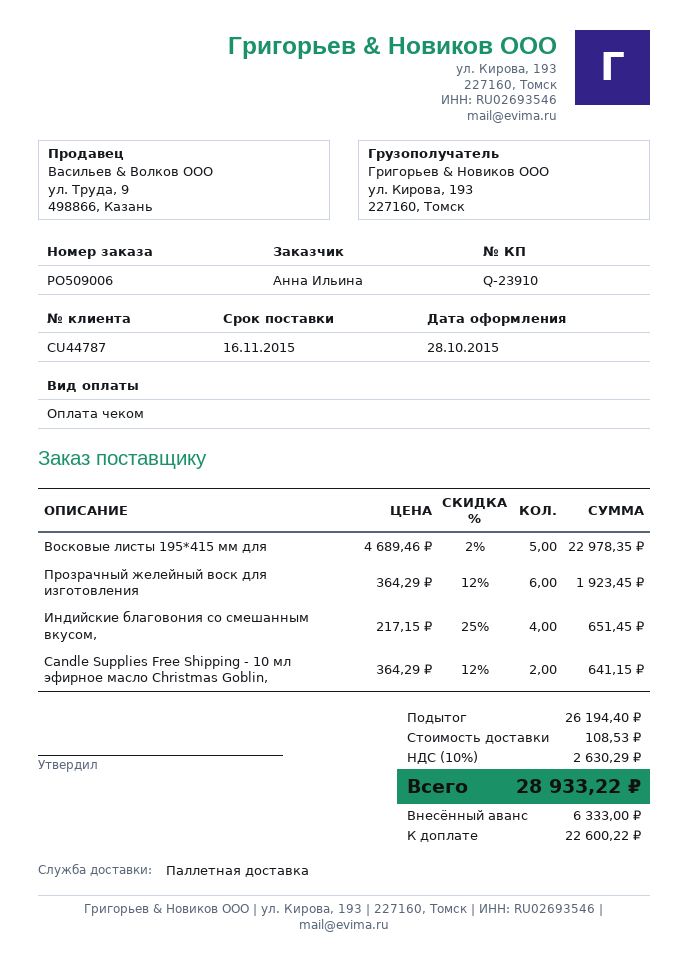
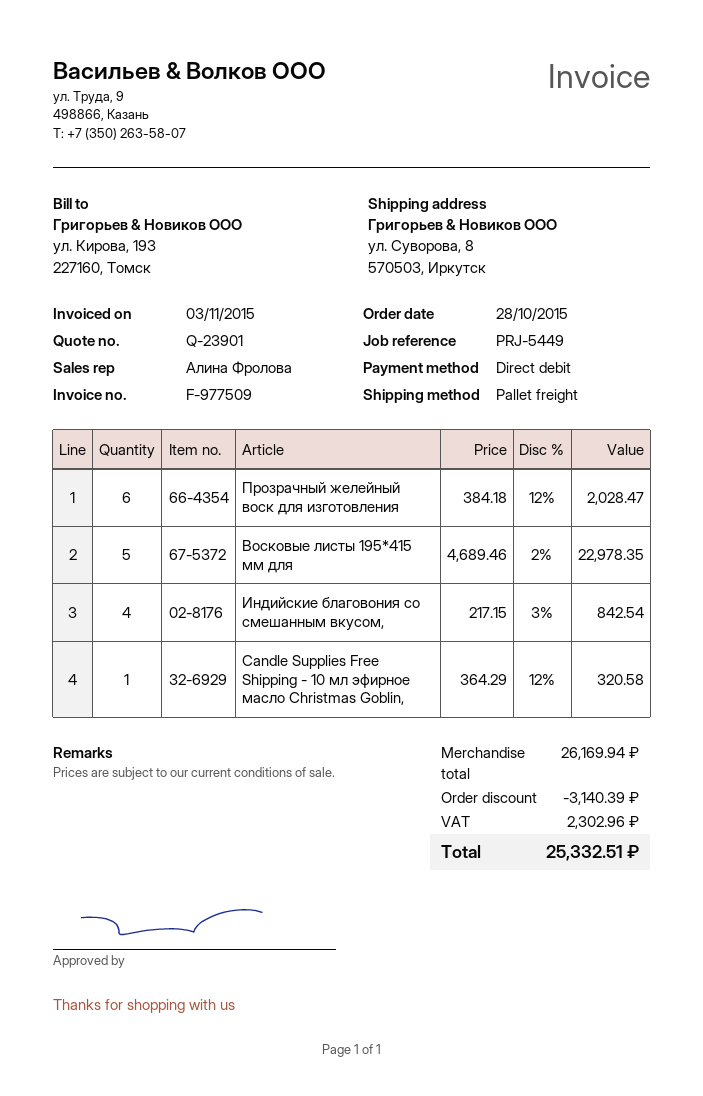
quote number: Q-23910 -> Q-23901
payment method: cheque -> direct debit
ship to: ул. Кирова, 193, 227160, Томск -> ул. Суворова, 8, 570503, Иркутск
Прозрачный желейный воск для изготовления: 6 x 364.29 - 12% = 1923.45 -> 6 x 384.18 - 12% = 2028.47
Индийские благовония со смешанным вкусом,: 4 x 217.15 - 25% = 651.45 -> 4 x 217.15 - 3% = 842.54
Candle Supplies Free Shipping - 10 мл эфирное масло Christmas Goblin,: 2 x 364.29 - 12% = 641.15 -> 1 x 364.29 - 12% = 320.58
subtotal: 26194.40 -> 26169.94
discount: none -> 3140.39
shipping: 108.53 -> none
tax: 2630.29 -> 2302.96
total: 28933.22 -> 25332.51

